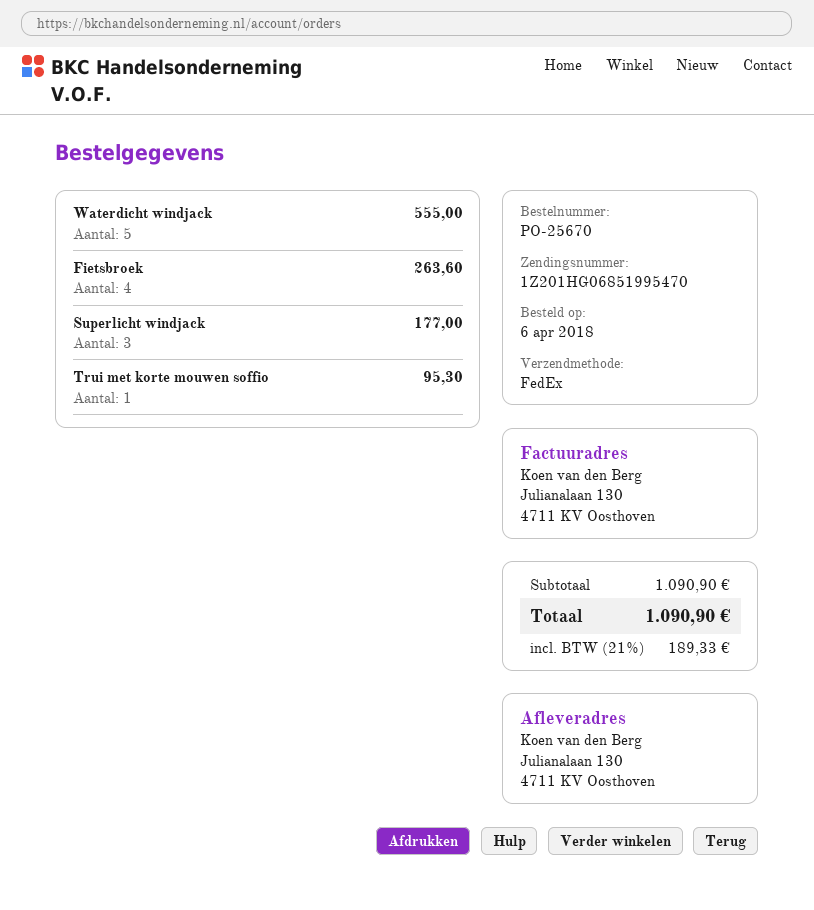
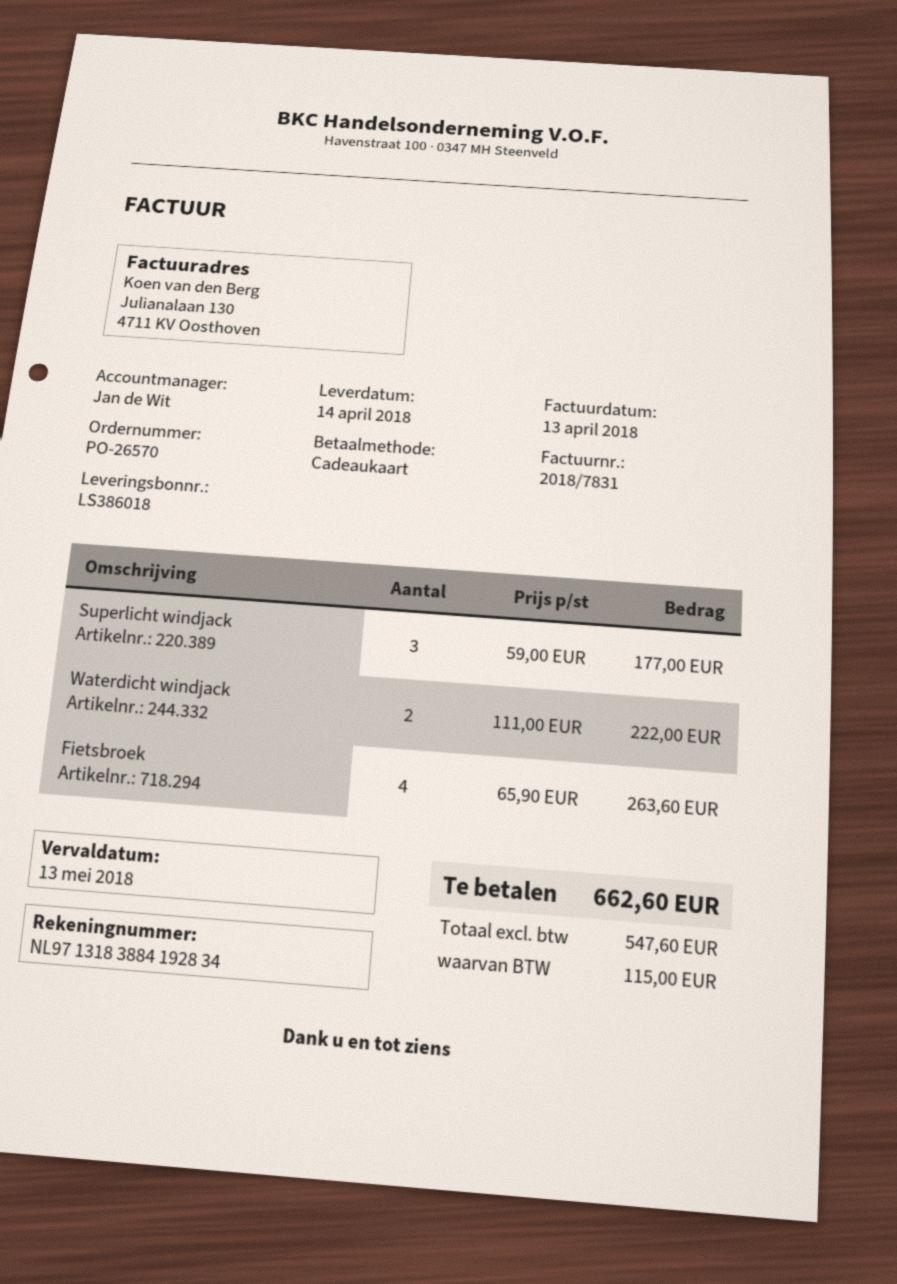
order number: PO-25670 -> PO-26570
Waterdicht windjack: 5 for 555.00 -> 2 for 222.00
Trui met korte mouwen soffio: 1 for 95.30 -> none
tax: 189.33 -> 115.00
total: 1090.90 -> 662.60

